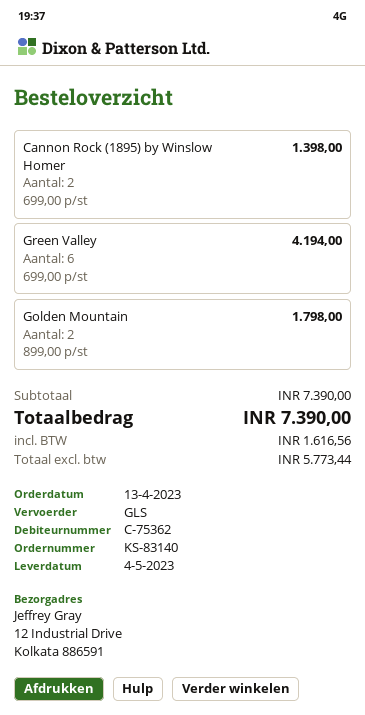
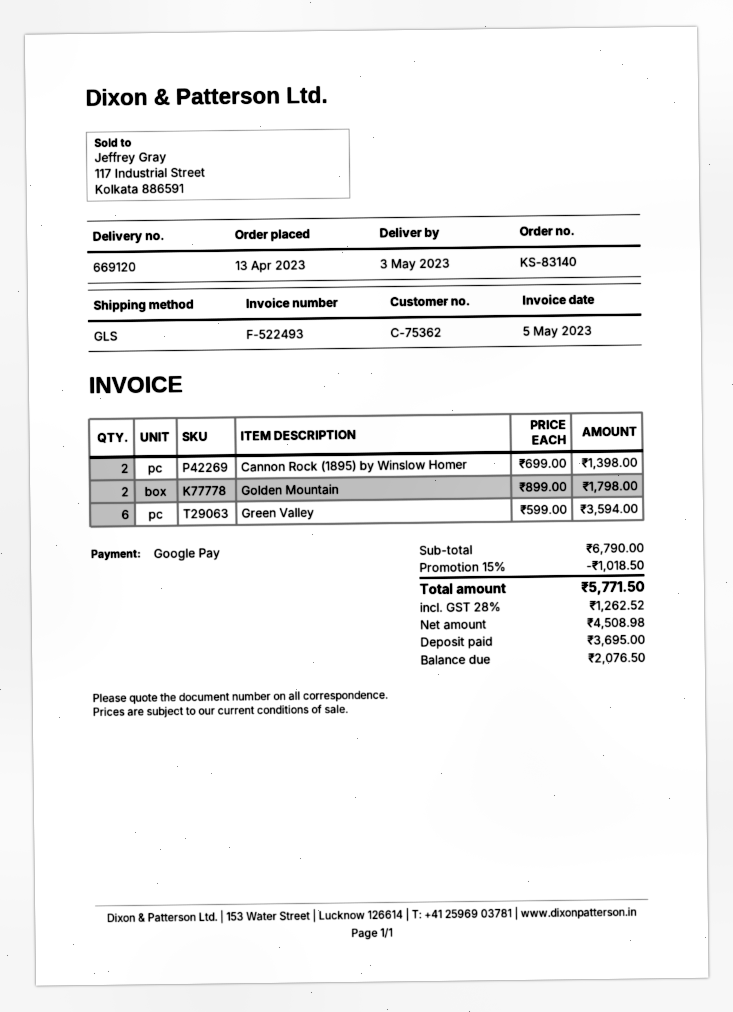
delivery date: 2023-05-04 -> 2023-05-03
Green Valley: 6 x 699.00 = 4194.00 -> 6 x 599.00 = 3594.00
subtotal: 7390.00 -> 6790.00
discount: none -> 15% = 1018.50
net: 5773.44 -> 4508.98
tax: 1616.56 -> 1262.52
total: 7390.00 -> 5771.50

